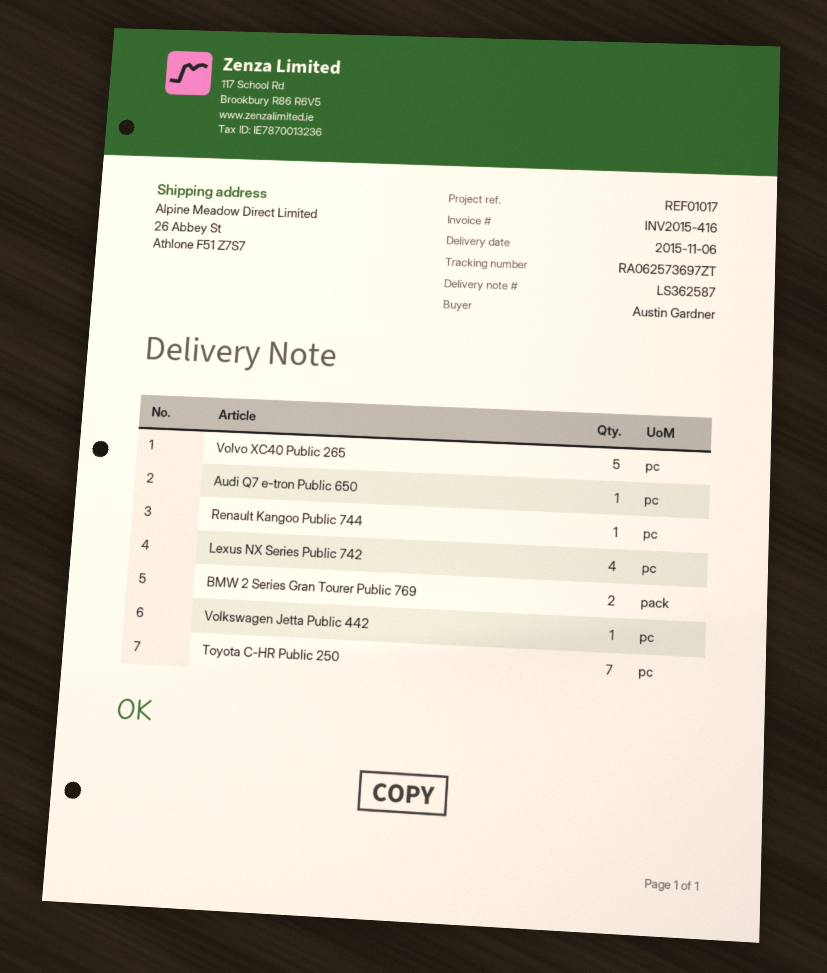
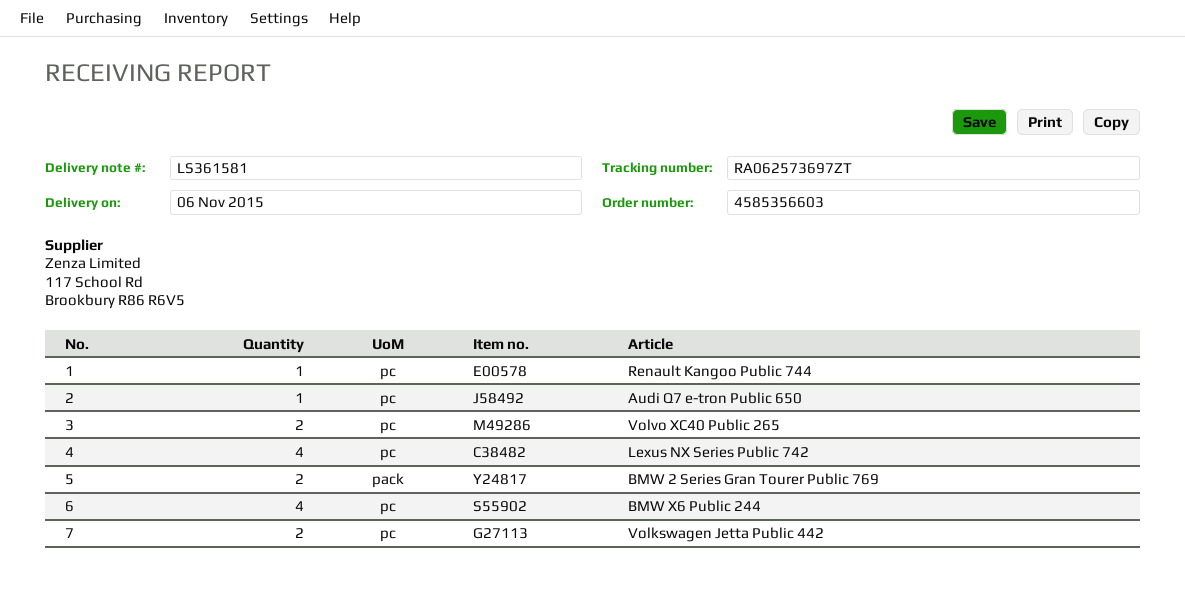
delivery note number: LS362587 -> LS361581
Volvo XC40 Public 265: 5 -> 2
Volkswagen Jetta Public 442: 1 -> 2
Toyota C-HR Public 250: 7 -> none
BMW X6 Public 244: none -> 4

